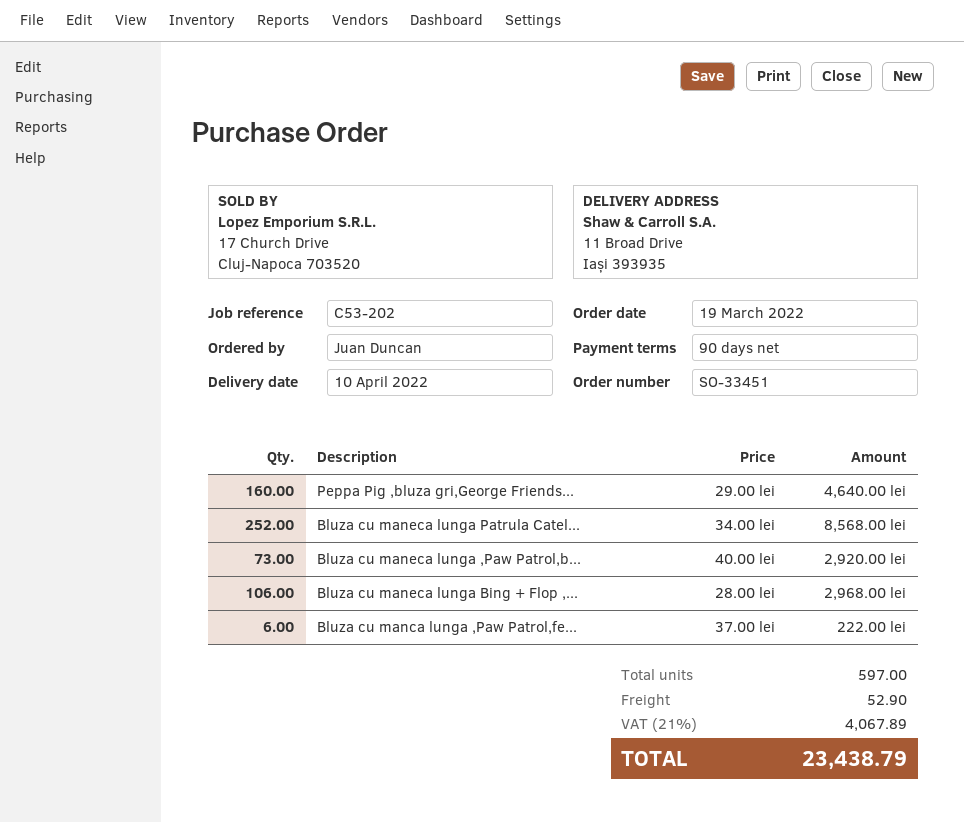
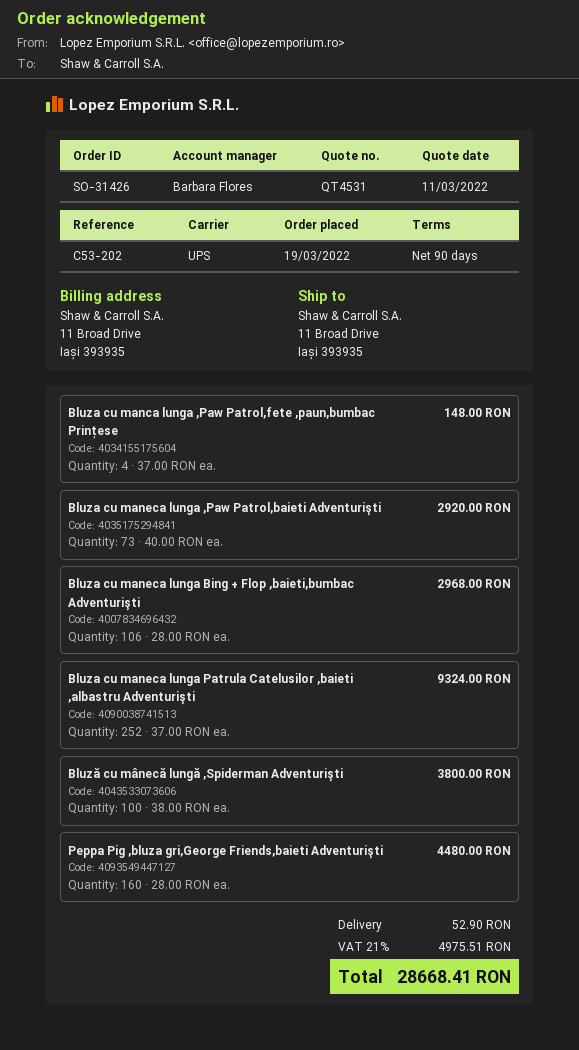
order number: SO-33451 -> SO-31426
Peppa Pig ,bluza gri,George Friends...: 160 x 29.00 = 4640.00 -> 160 x 28.00 = 4480.00
Bluza cu maneca lunga Patrula Catel...: 252 x 34.00 = 8568.00 -> 252 x 37.00 = 9324.00
Bluza cu manca lunga ,Paw Patrol,fe...: 6 x 37.00 = 222.00 -> 4 x 37.00 = 148.00
Bluză cu mânecă lungă ,Spiderman Adventurişti: none -> 100 x 38.00 = 3800.00
tax: 21% = 4067.89 -> 21% = 4975.51
total: 23438.79 -> 28668.41

